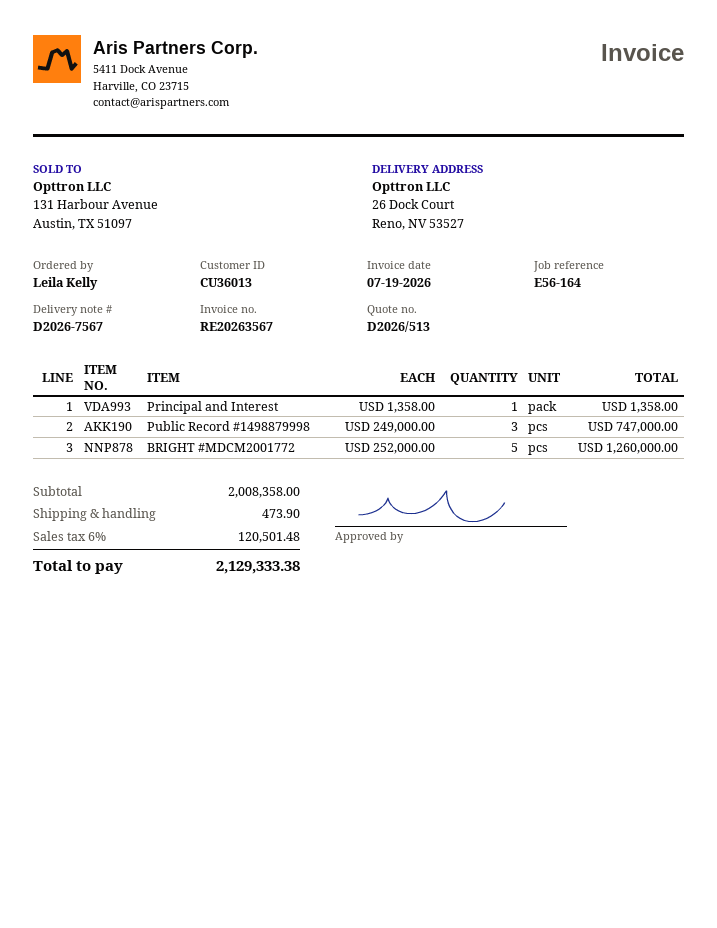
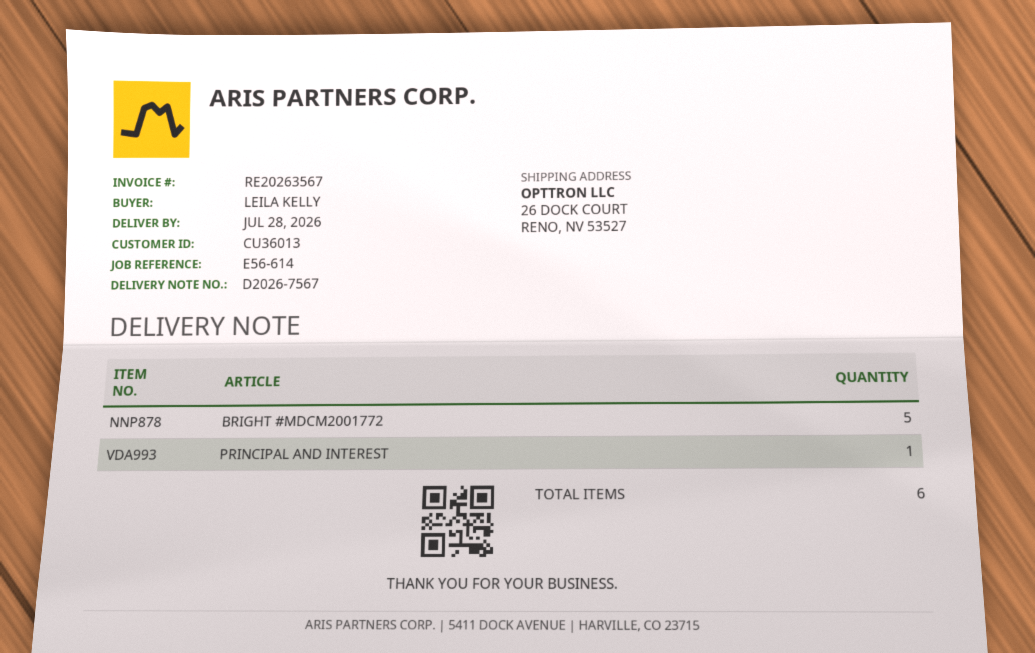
reference: E56-164 -> E56-614
Public Record #1498879998: 3 -> none

